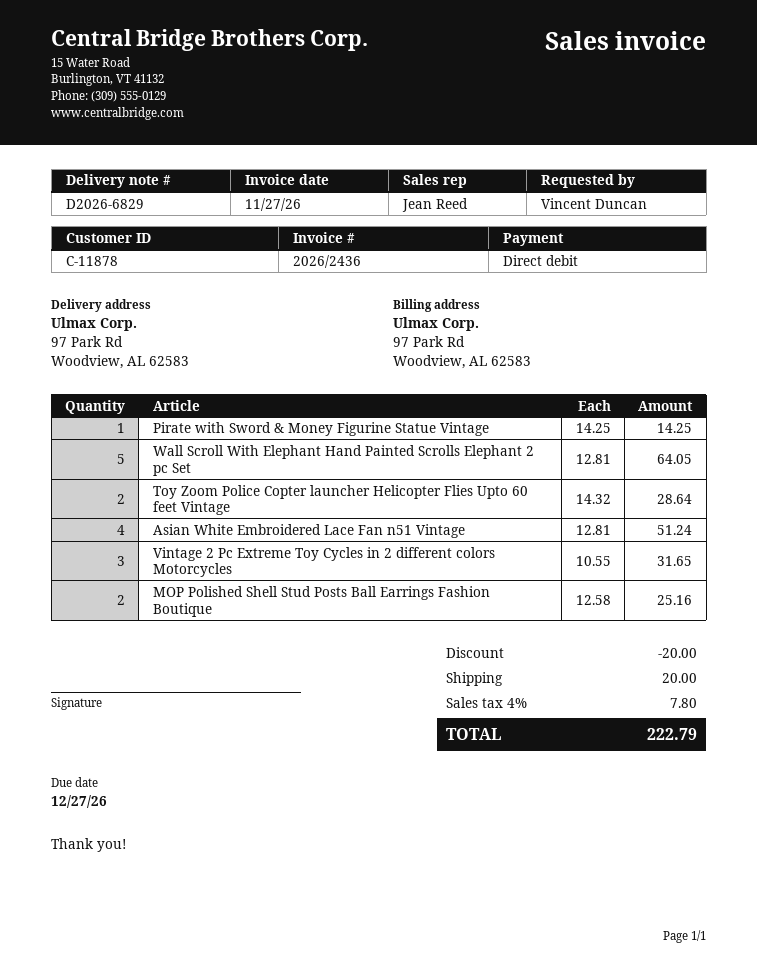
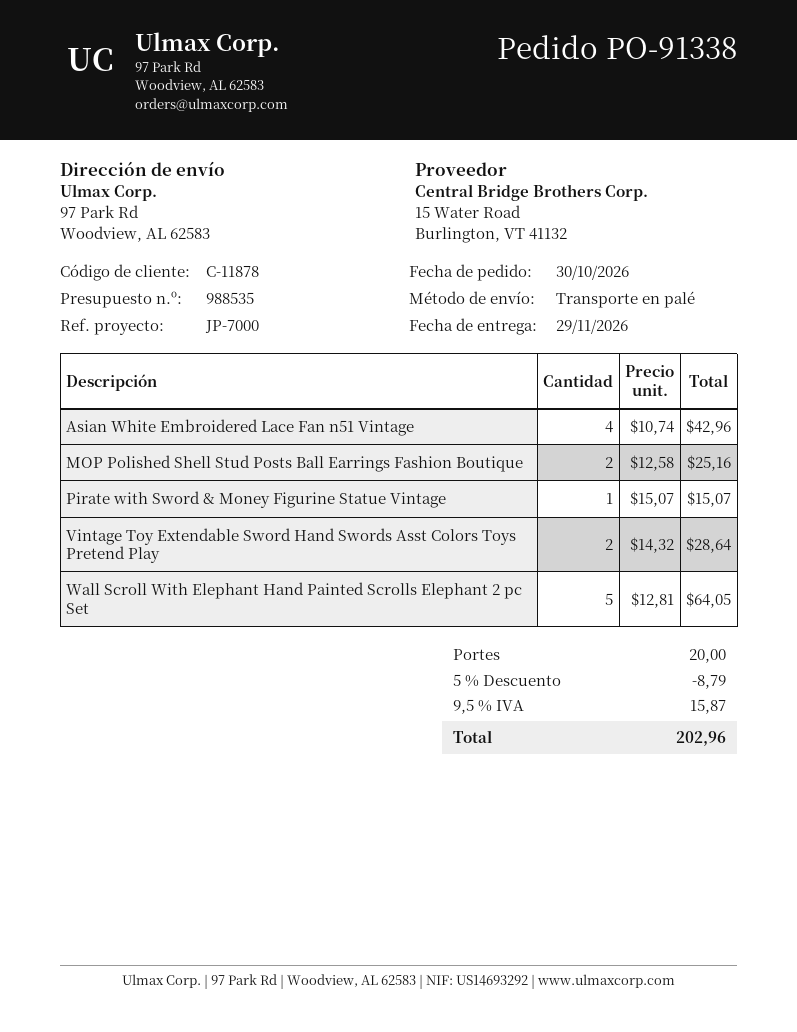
Pirate with Sword & Money Figurine Statue Vintage: 1 x 14.25 = 14.25 -> 1 x 15.07 = 15.07
Toy Zoom Police Copter launcher Helicopter Flies Upto 60 feet Vintage: 2 x 14.32 = 28.64 -> none
Asian White Embroidered Lace Fan n51 Vintage: 4 x 12.81 = 51.24 -> 4 x 10.74 = 42.96
Vintage 2 Pc Extreme Toy Cycles in 2 different colors Motorcycles: 3 x 10.55 = 31.65 -> none
Vintage Toy Extendable Sword Hand Swords Asst Colors Toys Pretend Play: none -> 2 x 14.32 = 28.64
discount: 20.00 -> 8.79
tax: 4% = 7.80 -> 9.5% = 15.87
total: 222.79 -> 202.96

